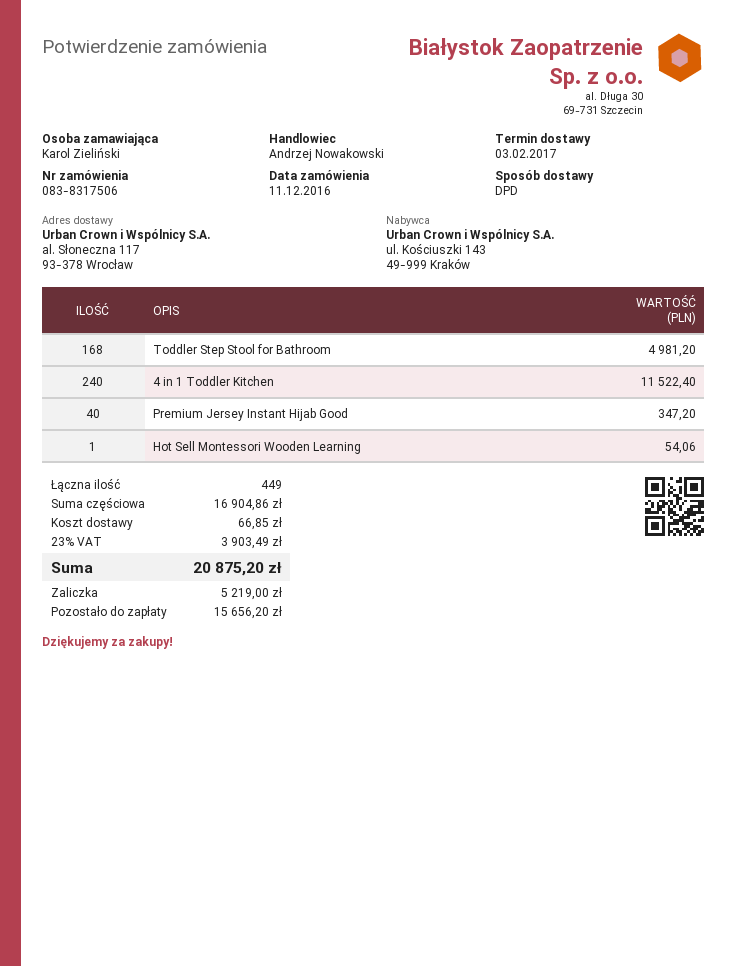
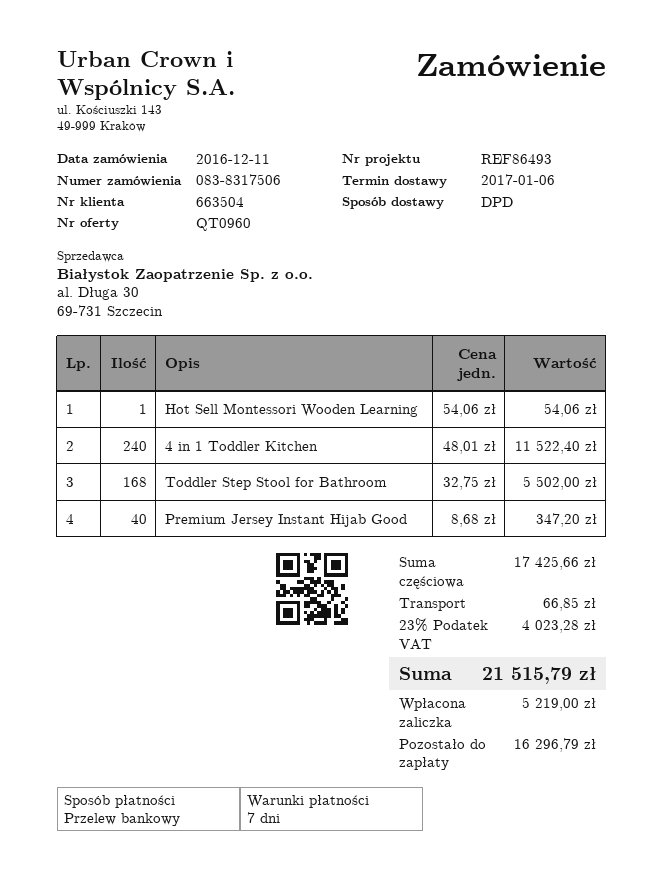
delivery date: 2017-02-03 -> 2017-01-06
Toddler Step Stool for Bathroom: 168 for 4981.20 -> 168 for 5502.00
subtotal: 16904.86 -> 17425.66
tax: 23% = 3903.49 -> 23% = 4023.28
total: 20875.20 -> 21515.79
balance: 15656.20 -> 16296.79

